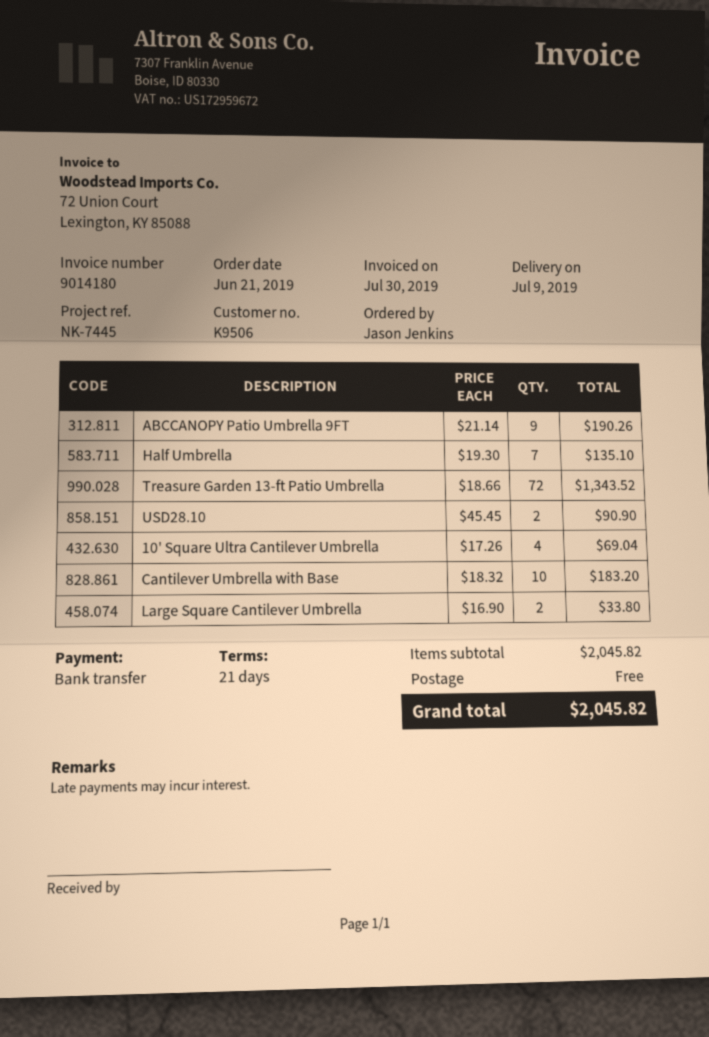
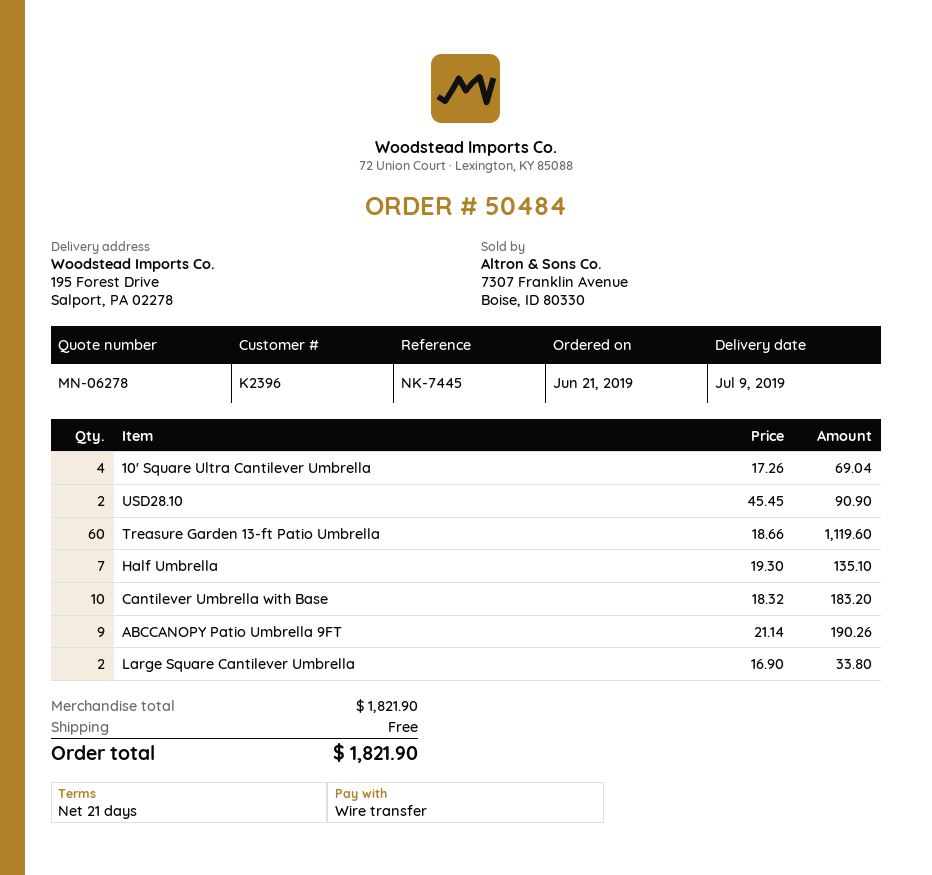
customer number: K9506 -> K2396
Treasure Garden 13-ft Patio Umbrella: 72 x 18.66 = 1343.52 -> 60 x 18.66 = 1119.60
subtotal: 2045.82 -> 1821.90
total: 2045.82 -> 1821.90

